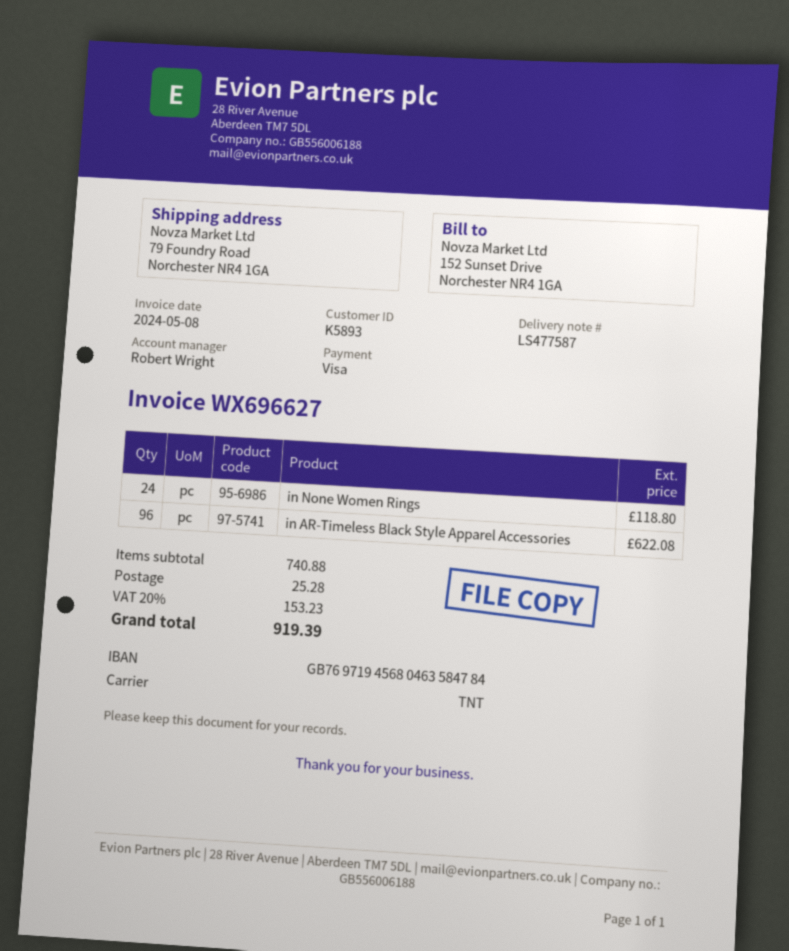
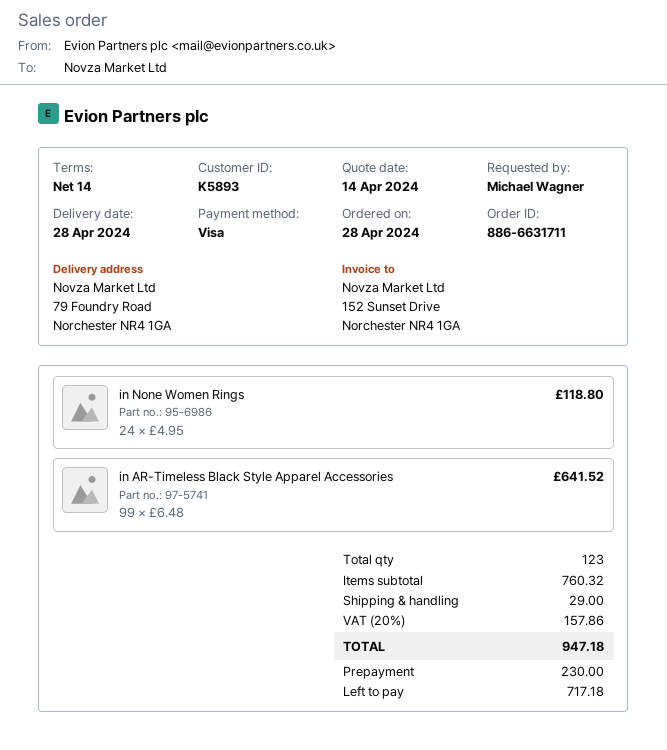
in AR-Timeless Black Style Apparel Accessories: 96 for 622.08 -> 99 for 641.52
subtotal: 740.88 -> 760.32
shipping: 25.28 -> 29.00
tax: 20% = 153.23 -> 20% = 157.86
total: 919.39 -> 947.18

